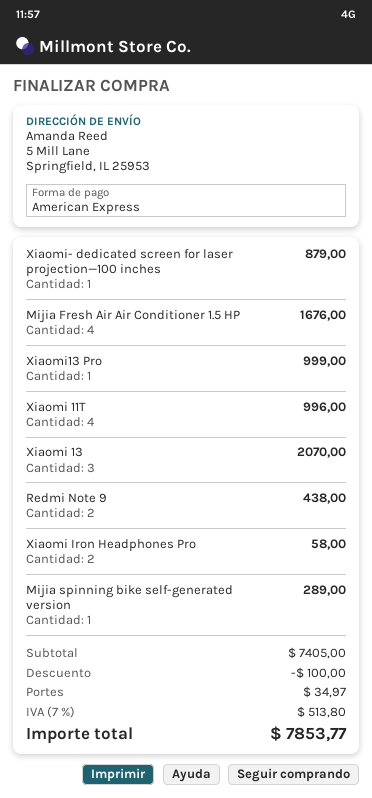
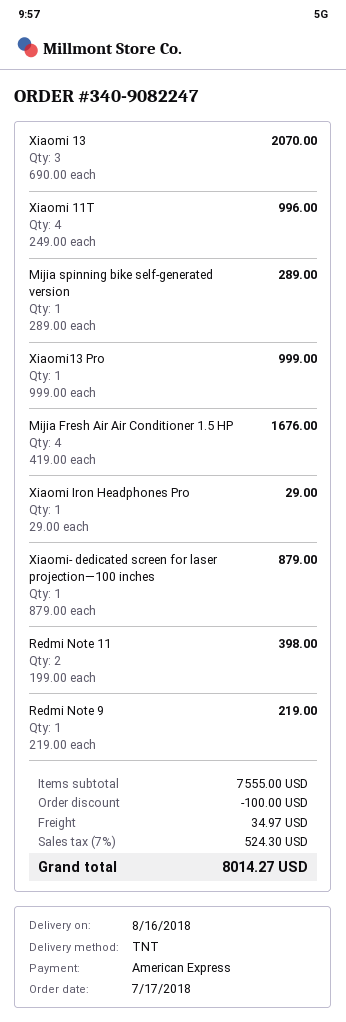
Redmi Note 9: 2 for 438.00 -> 1 for 219.00
Xiaomi Iron Headphones Pro: 2 for 58.00 -> 1 for 29.00
Redmi Note 11: none -> 2 for 398.00
subtotal: 7405.00 -> 7555.00
tax: 7% = 513.80 -> 7% = 524.30
total: 7853.77 -> 8014.27

